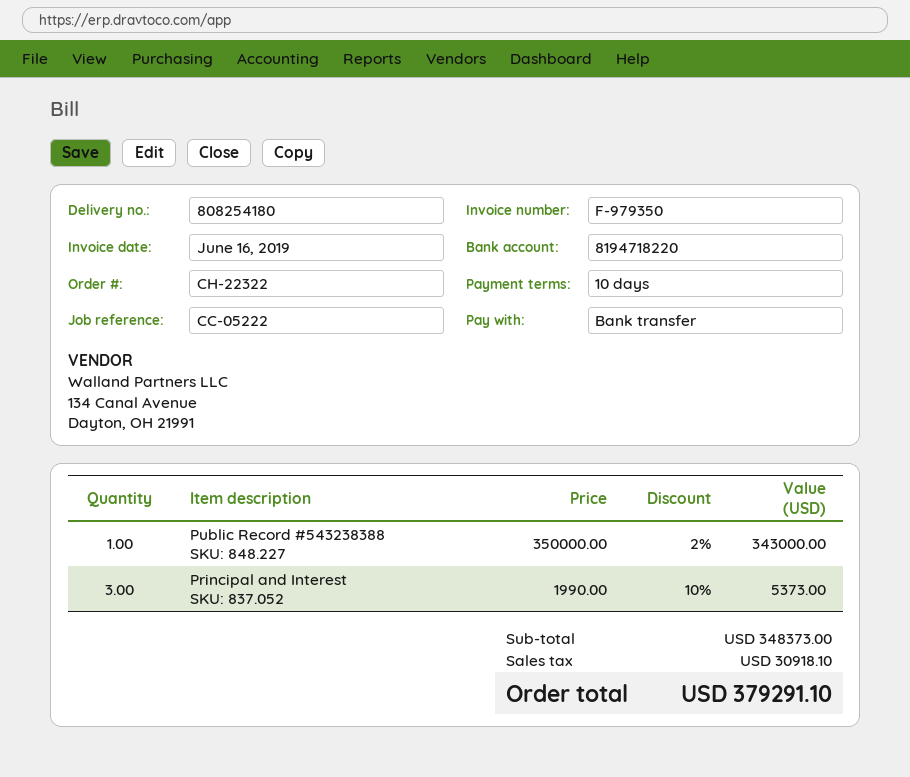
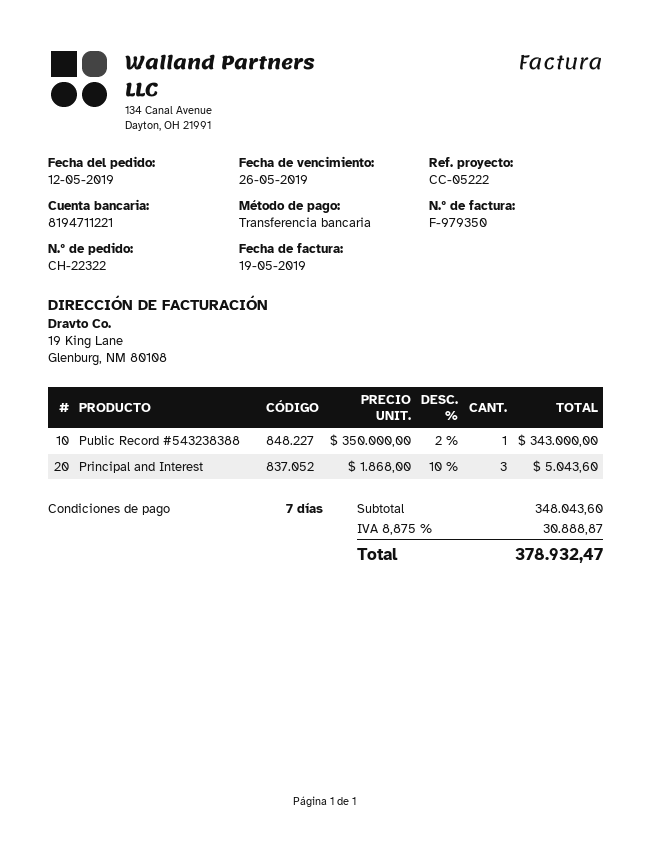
invoice date: 2019-06-16 -> 2019-05-19
payment terms: 10 days -> 7 days
bank account: 8194718220 -> 8194711221
Principal and Interest: 3 x 1990.00 - 10% = 5373.00 -> 3 x 1868.00 - 10% = 5043.60
subtotal: 348373.00 -> 348043.60
tax: 30918.10 -> 30888.87
total: 379291.10 -> 378932.47

